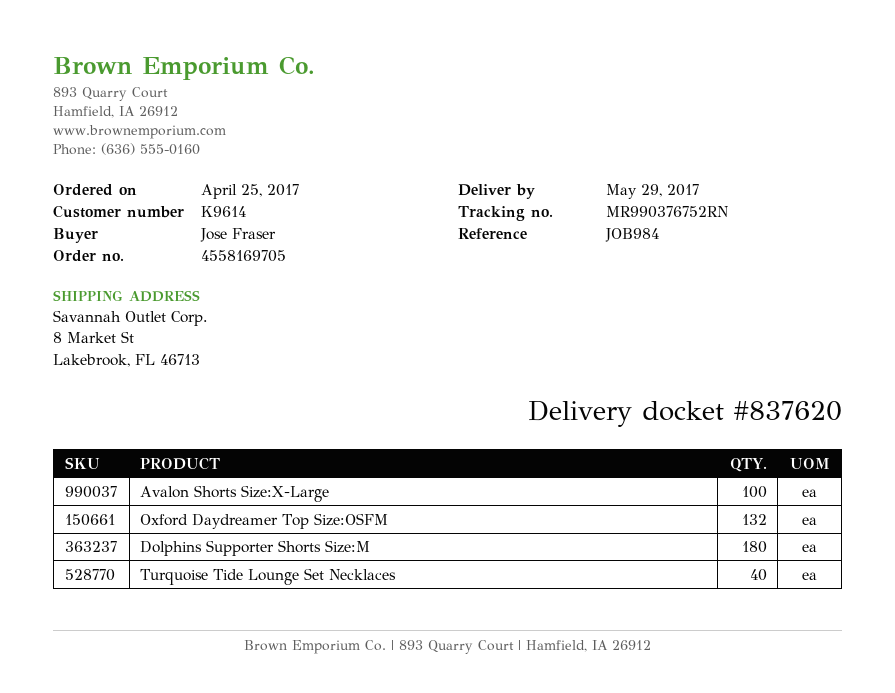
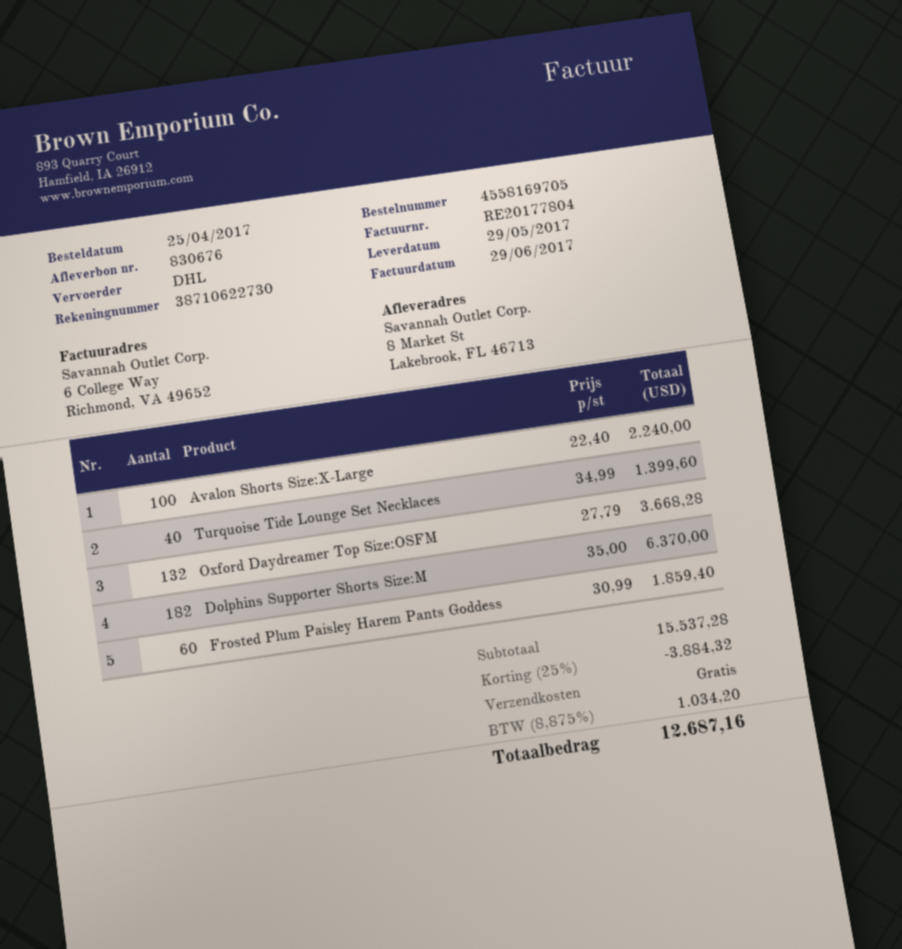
delivery note number: 837620 -> 830676
Dolphins Supporter Shorts Size:M: 180 -> 182
Frosted Plum Paisley Harem Pants Goddess: none -> 60

